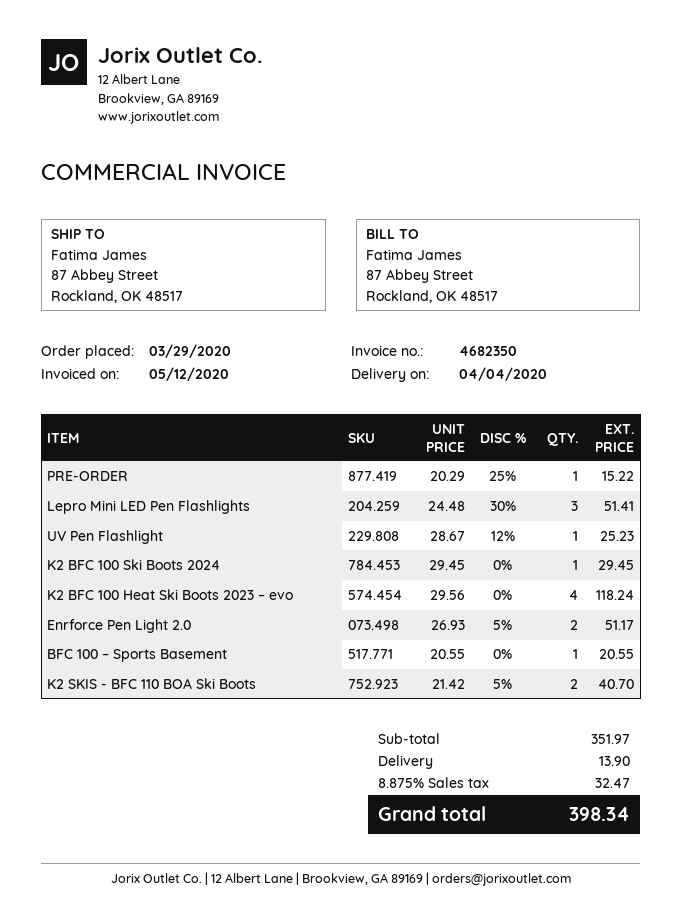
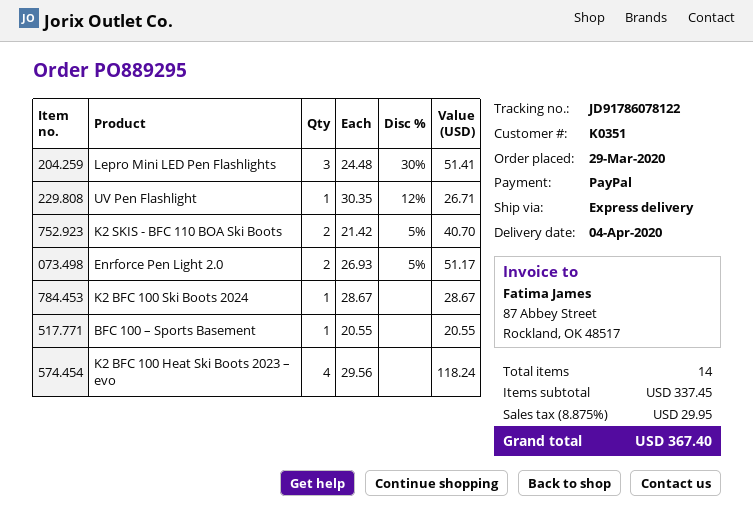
PRE-ORDER: 1 x 20.29 - 25% = 15.22 -> none
UV Pen Flashlight: 1 x 28.67 - 12% = 25.23 -> 1 x 30.35 - 12% = 26.71
K2 BFC 100 Ski Boots 2024: 1 x 29.45 = 29.45 -> 1 x 28.67 = 28.67
subtotal: 351.97 -> 337.45
shipping: 13.90 -> none
tax: 8.875% = 32.47 -> 8.875% = 29.95
total: 398.34 -> 367.40

